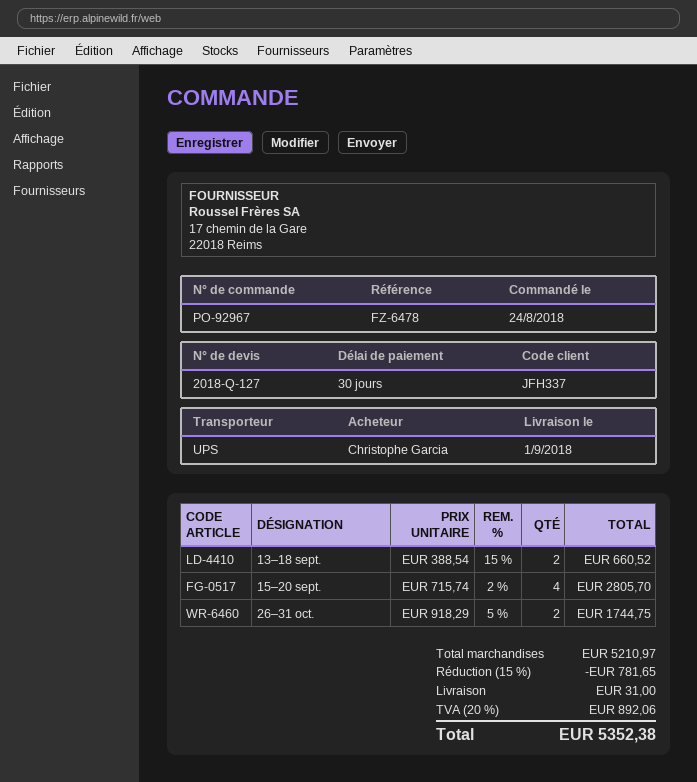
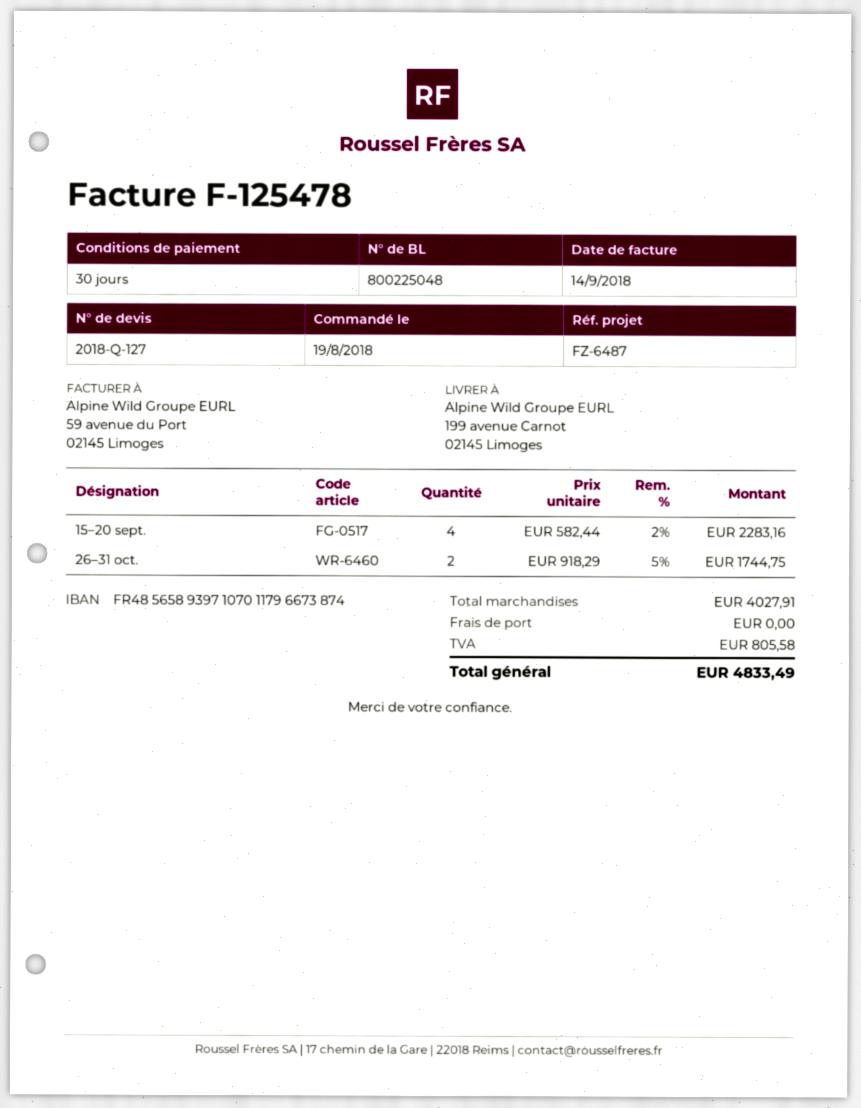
order date: 2018-08-24 -> 2018-08-19
reference: FZ-6478 -> FZ-6487
13–18 sept.: 2 x 388.54 - 15% = 660.52 -> none
15–20 sept.: 4 x 715.74 - 2% = 2805.70 -> 4 x 582.44 - 2% = 2283.16
subtotal: 5210.97 -> 4027.91
discount: 15% = 781.65 -> none
shipping: 31.00 -> 0.00
tax: 892.06 -> 805.58
total: 5352.38 -> 4833.49

